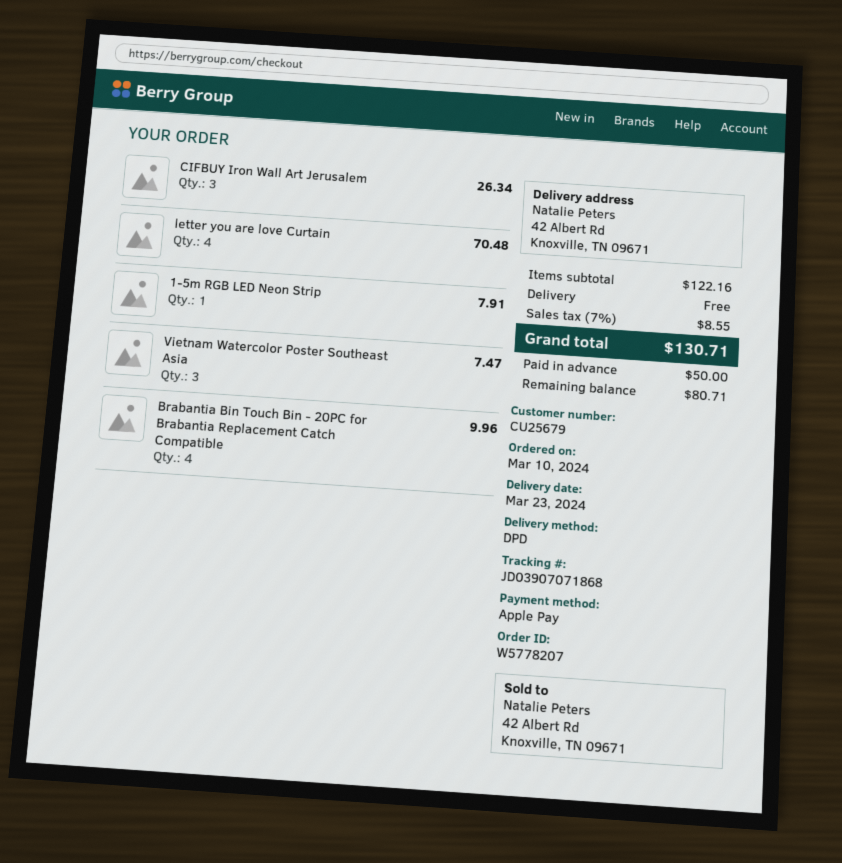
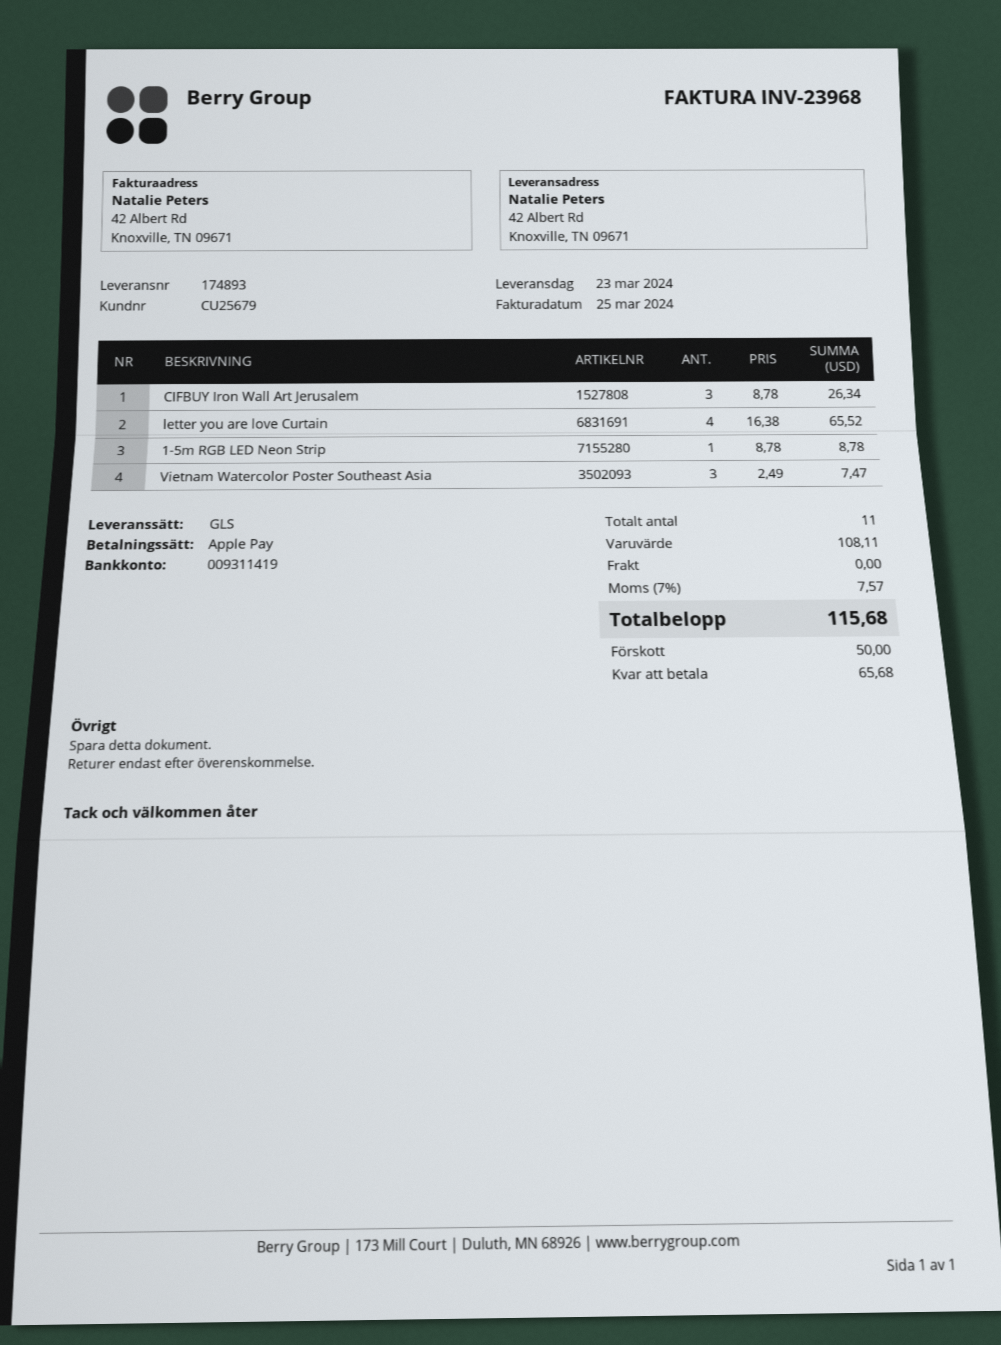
shipping method: DPD -> GLS
letter you are love Curtain: 4 for 70.48 -> 4 for 65.52
1-5m RGB LED Neon Strip: 1 for 7.91 -> 1 for 8.78
Brabantia Bin Touch Bin - 20PC for Brabantia Replacement Catch Compatible: 4 for 9.96 -> none
subtotal: 122.16 -> 108.11
tax: 7% = 8.55 -> 7% = 7.57
total: 130.71 -> 115.68
balance: 80.71 -> 65.68

